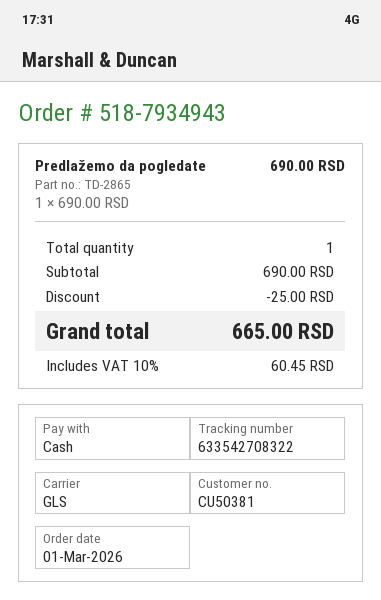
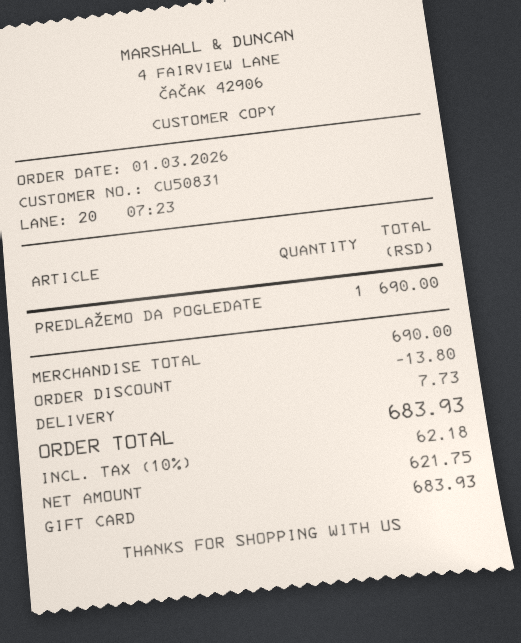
customer number: CU50381 -> CU50831
payment method: cash -> gift card
discount: 25.00 -> 13.80
shipping: none -> 7.73
tax: 10% = 60.45 -> 10% = 62.18
total: 665.00 -> 683.93

